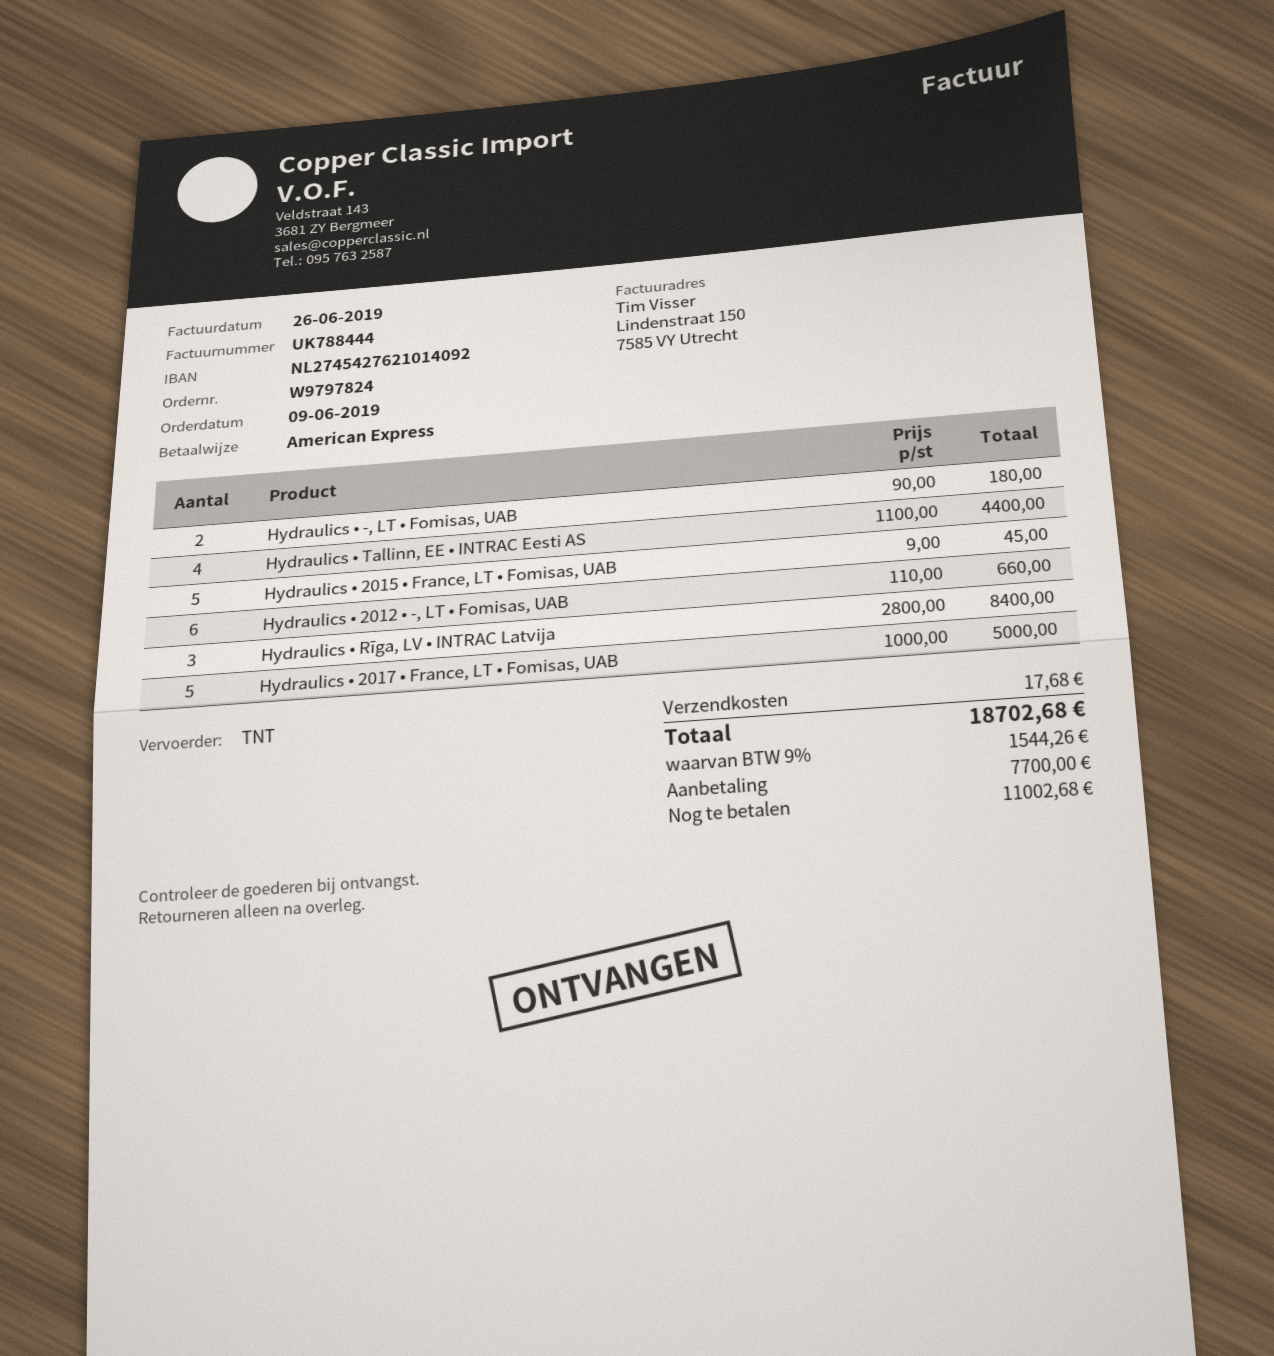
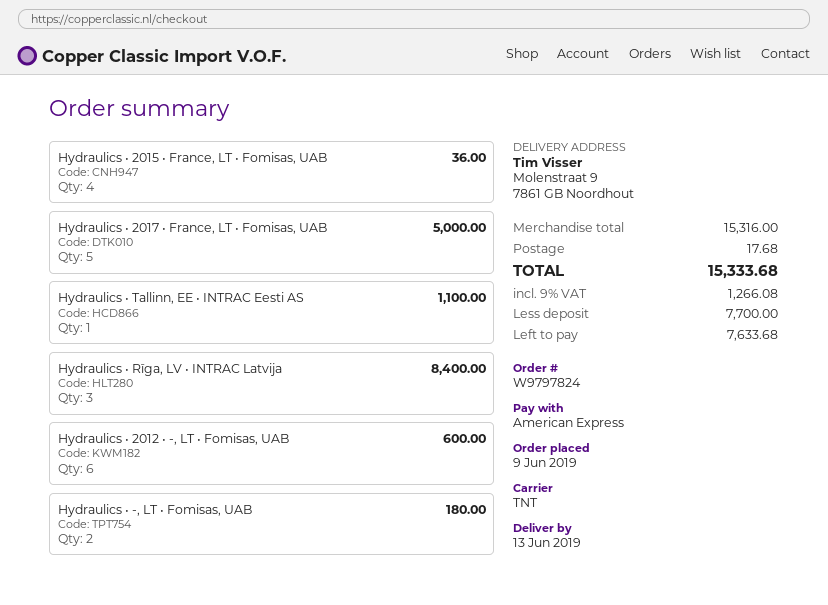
Hydraulics • Tallinn, EE • INTRAC Eesti AS: 4 for 4400.00 -> 1 for 1100.00
Hydraulics • 2015 • France, LT • Fomisas, UAB: 5 for 45.00 -> 4 for 36.00
Hydraulics • 2012 • -, LT • Fomisas, UAB: 6 for 660.00 -> 6 for 600.00
tax: 9% = 1544.26 -> 9% = 1266.08
total: 18702.68 -> 15333.68
balance: 11002.68 -> 7633.68

